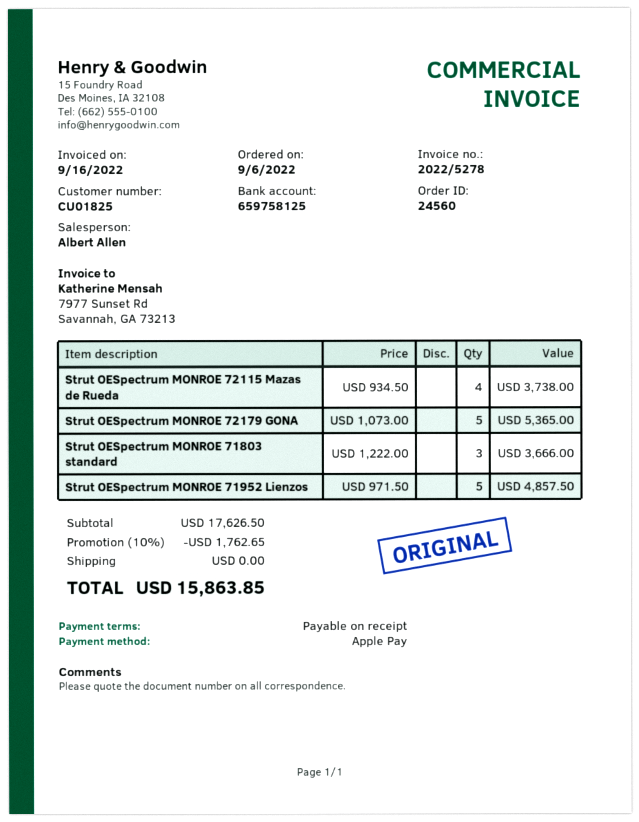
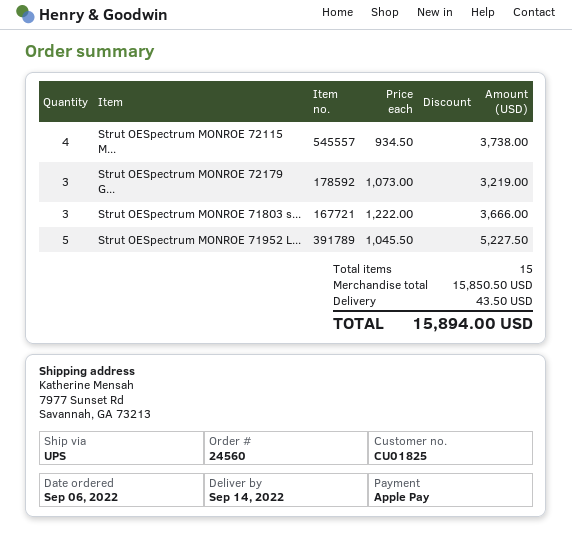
Strut OESpectrum MONROE 72179 GONA: 5 x 1073.00 = 5365.00 -> 3 x 1073.00 = 3219.00
Strut OESpectrum MONROE 71952 Lienzos: 5 x 971.50 = 4857.50 -> 5 x 1045.50 = 5227.50
subtotal: 17626.50 -> 15850.50
discount: 10% = 1762.65 -> none
shipping: 0.00 -> 43.50
total: 15863.85 -> 15894.00

